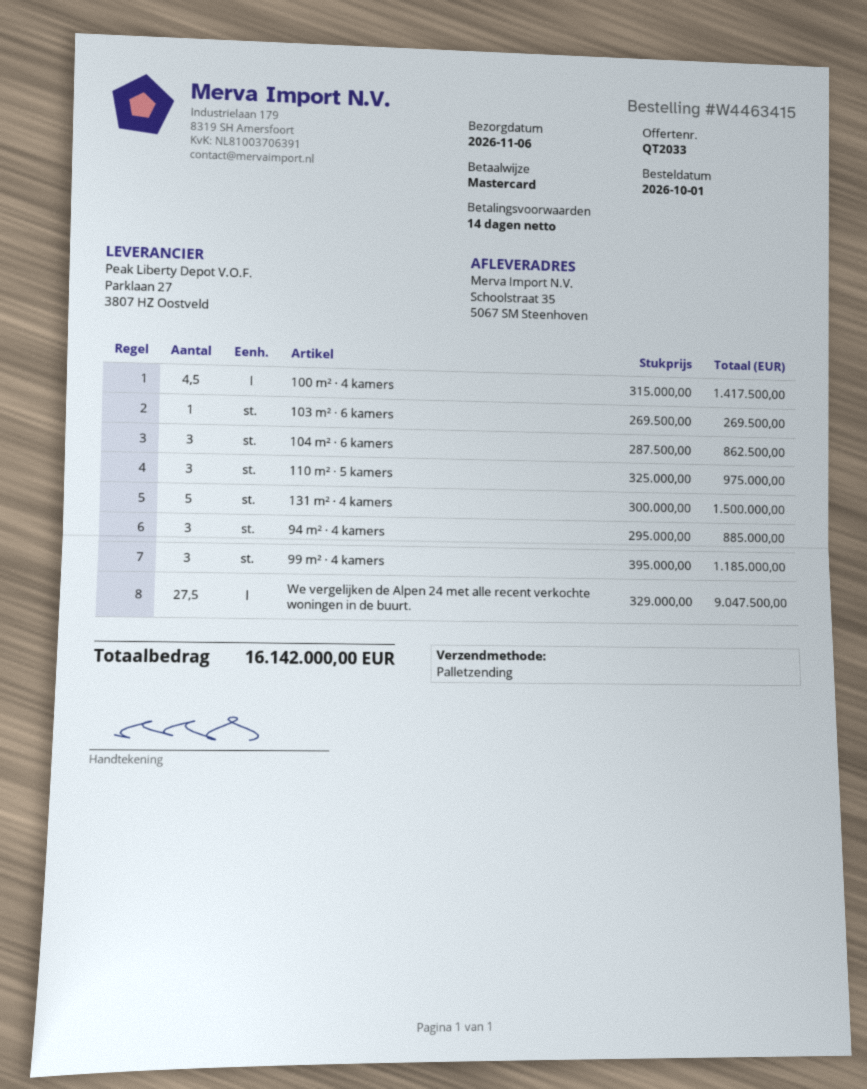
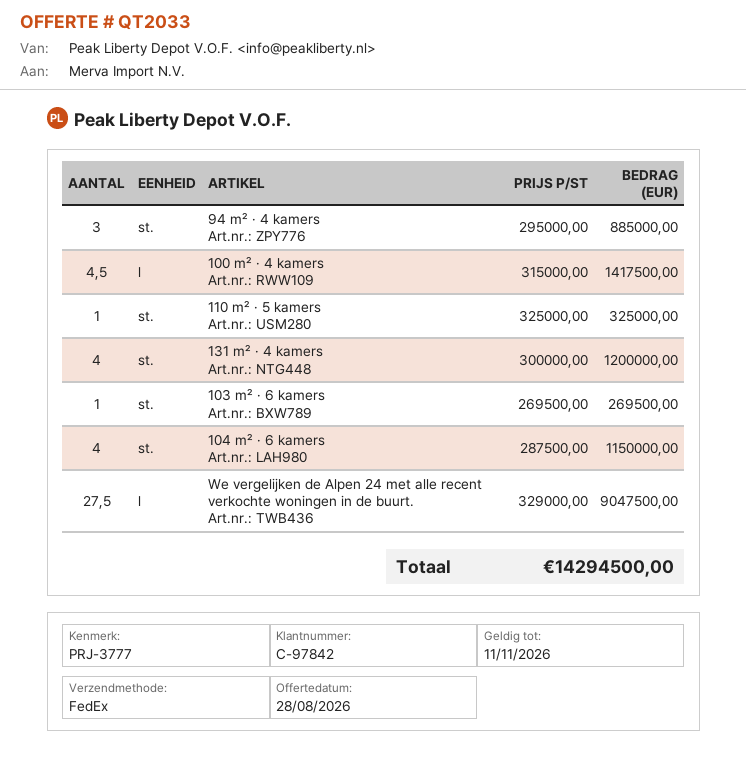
shipping method: pallet freight -> FedEx
104 m² · 6 kamers: 3 x 287500.00 = 862500.00 -> 4 x 287500.00 = 1150000.00
110 m² · 5 kamers: 3 x 325000.00 = 975000.00 -> 1 x 325000.00 = 325000.00
131 m² · 4 kamers: 5 x 300000.00 = 1500000.00 -> 4 x 300000.00 = 1200000.00
99 m² · 4 kamers: 3 x 395000.00 = 1185000.00 -> none
total: 16142000.00 -> 14294500.00

